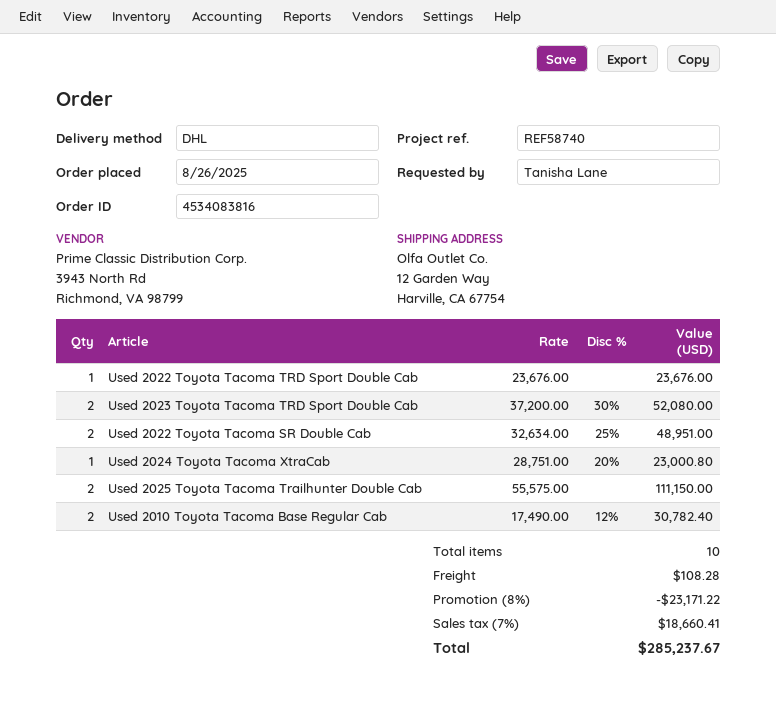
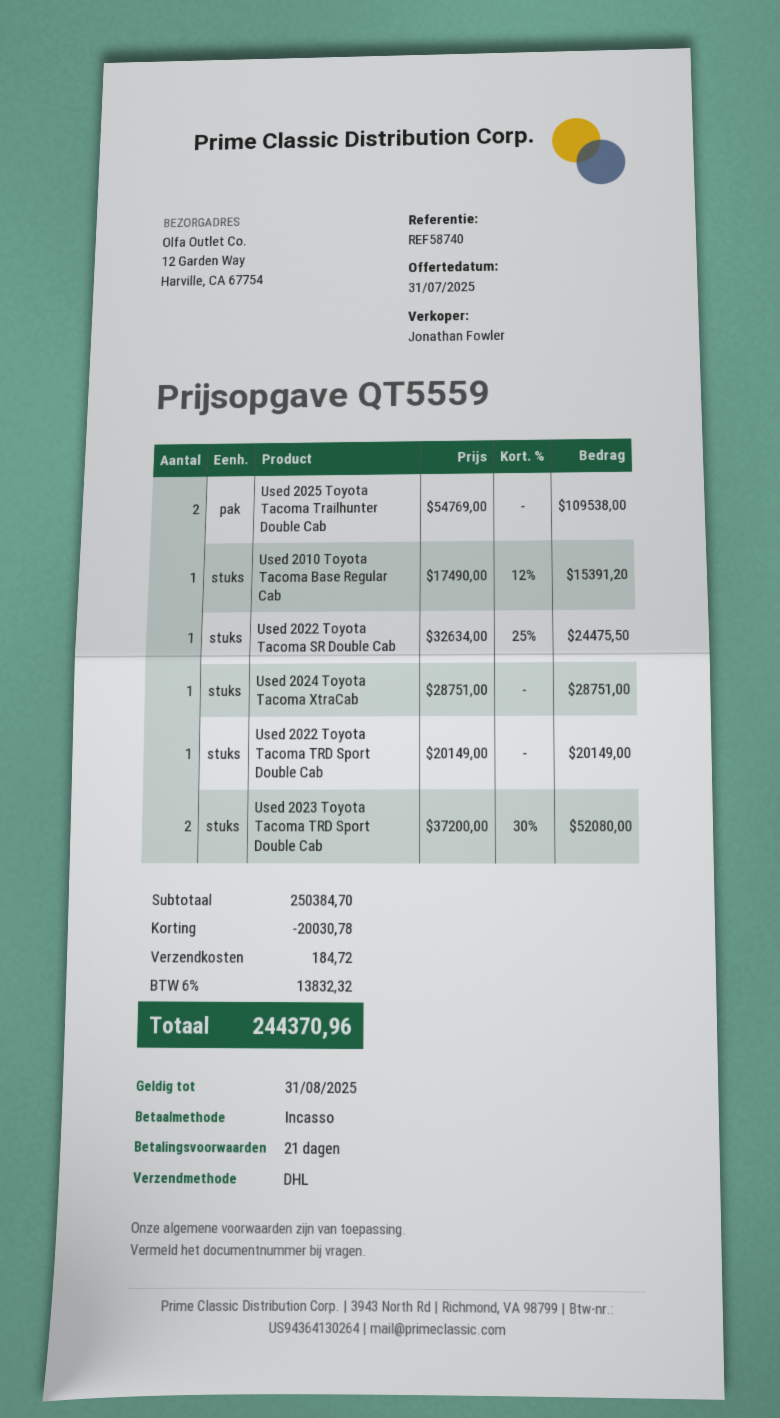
Used 2022 Toyota Tacoma TRD Sport Double Cab: 1 x 23676.00 = 23676.00 -> 1 x 20149.00 = 20149.00
Used 2022 Toyota Tacoma SR Double Cab: 2 x 32634.00 - 25% = 48951.00 -> 1 x 32634.00 - 25% = 24475.50
Used 2024 Toyota Tacoma XtraCab: 1 x 28751.00 - 20% = 23000.80 -> 1 x 28751.00 = 28751.00
Used 2025 Toyota Tacoma Trailhunter Double Cab: 2 x 55575.00 = 111150.00 -> 2 x 54769.00 = 109538.00
Used 2010 Toyota Tacoma Base Regular Cab: 2 x 17490.00 - 12% = 30782.40 -> 1 x 17490.00 - 12% = 15391.20
discount: 23171.22 -> 20030.78
shipping: 108.28 -> 184.72
tax: 7% = 18660.41 -> 6% = 13832.32
total: 285237.67 -> 244370.96

